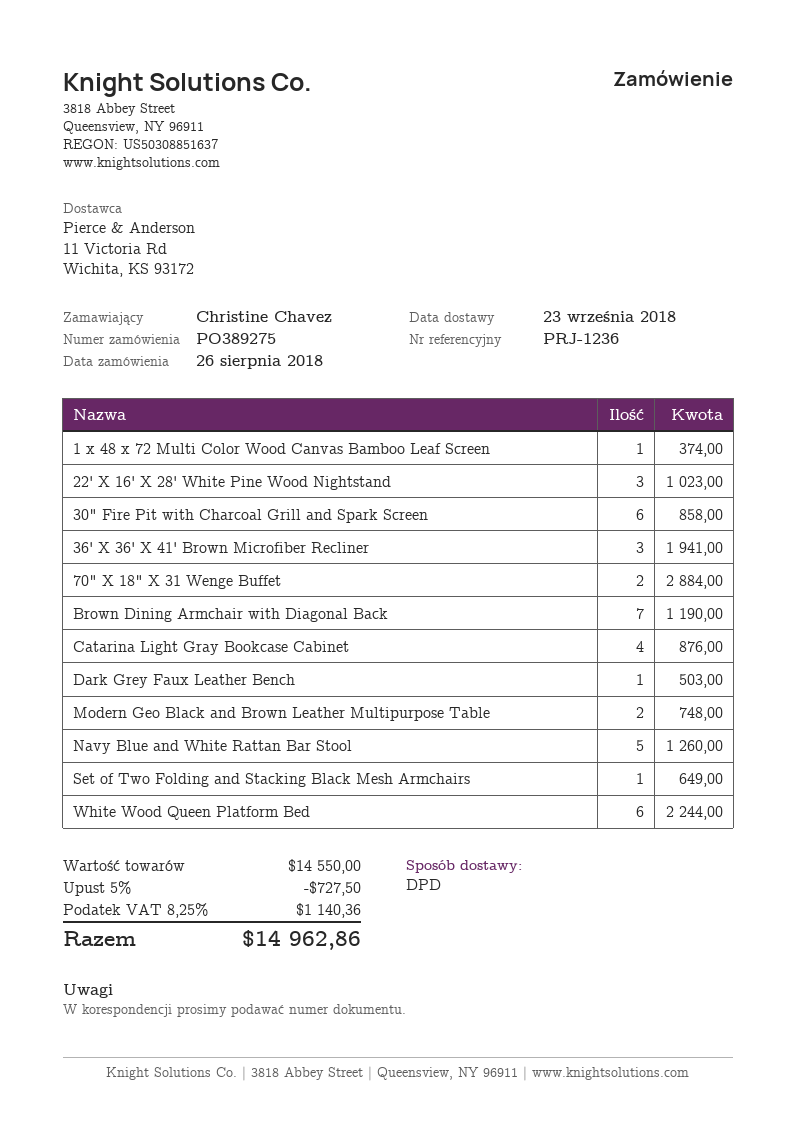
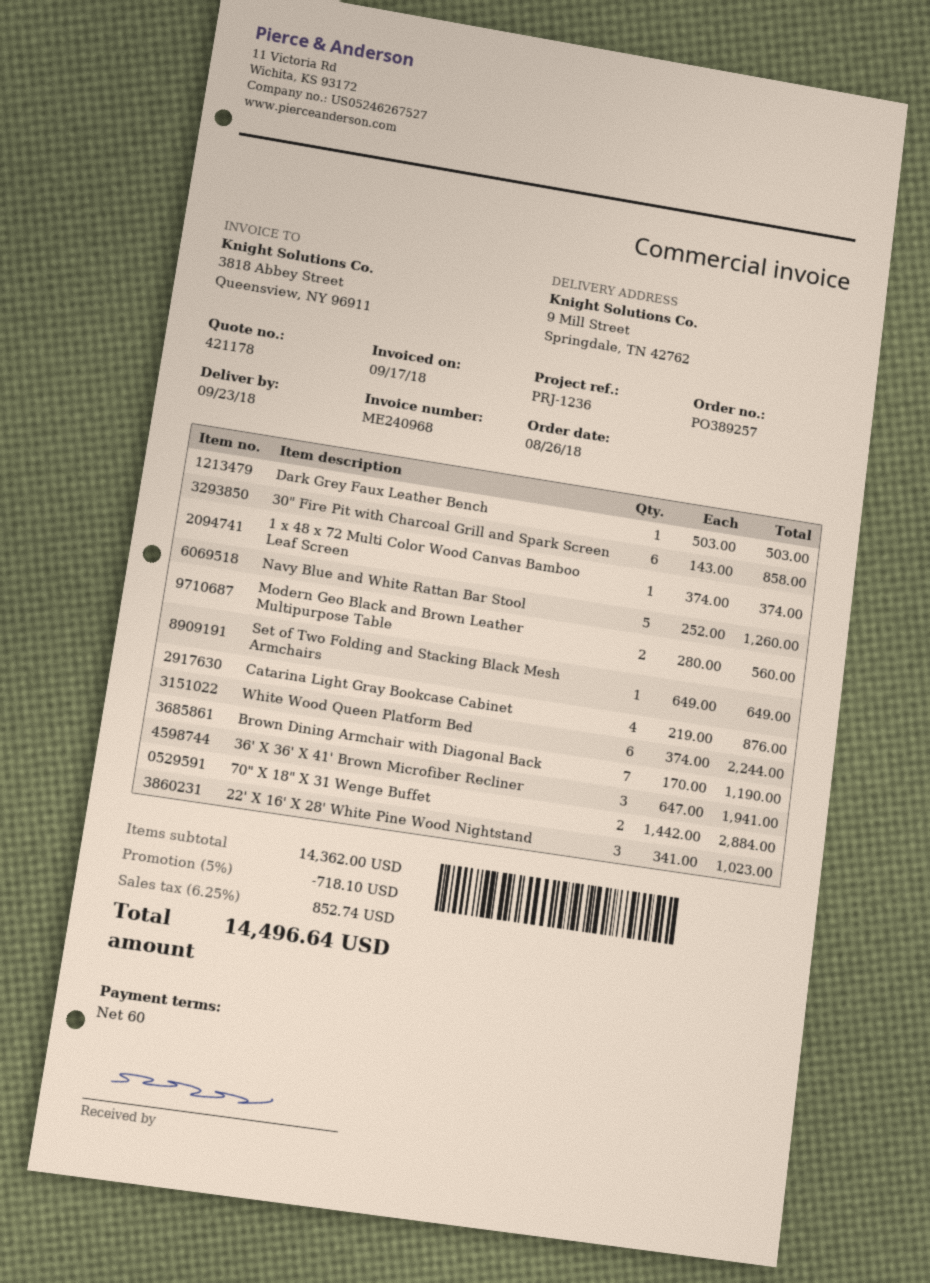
order number: PO389275 -> PO389257
Modern Geo Black and Brown Leather Multipurpose Table: 2 for 748.00 -> 2 for 560.00
subtotal: 14550.00 -> 14362.00
discount: 5% = 727.50 -> 5% = 718.10
tax: 8.25% = 1140.36 -> 6.25% = 852.74
total: 14962.86 -> 14496.64

